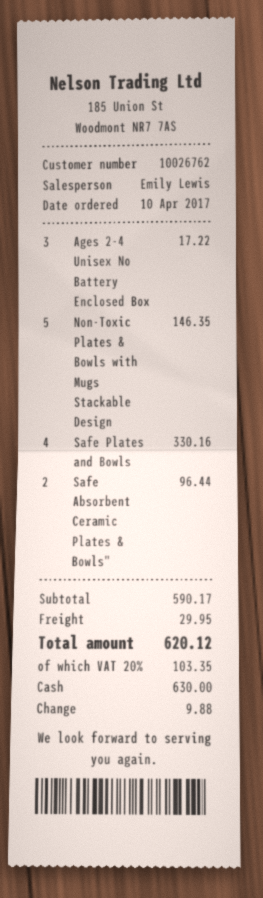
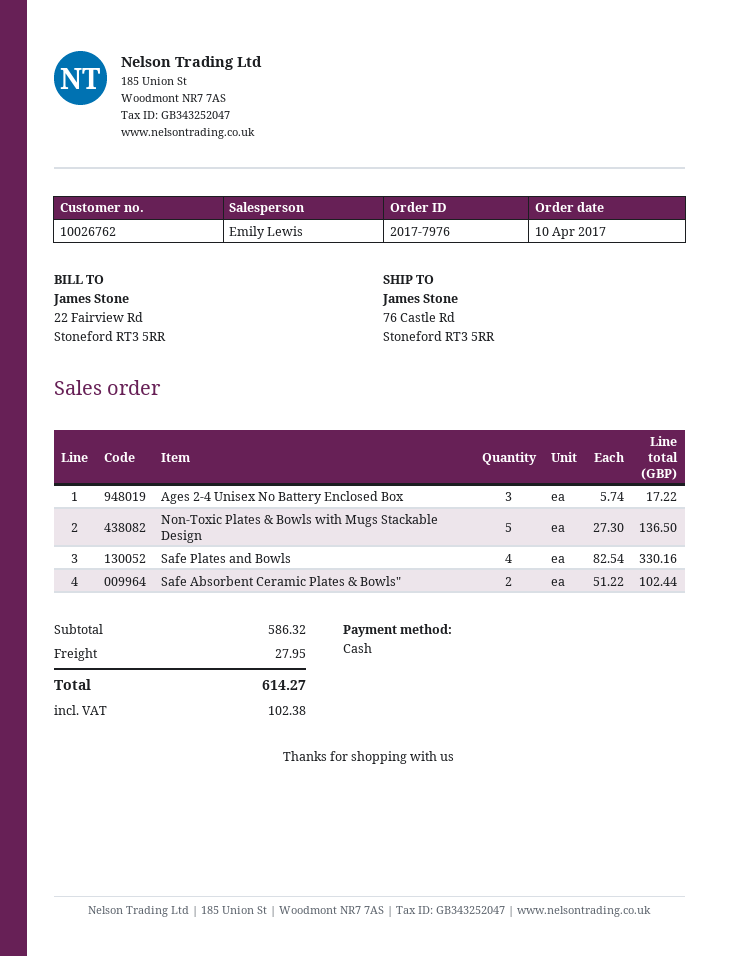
Non-Toxic Plates & Bowls with Mugs Stackable Design: 5 for 146.35 -> 5 for 136.50
Safe Absorbent Ceramic Plates & Bowls": 2 for 96.44 -> 2 for 102.44
subtotal: 590.17 -> 586.32
shipping: 29.95 -> 27.95
tax: 103.35 -> 102.38
total: 620.12 -> 614.27

